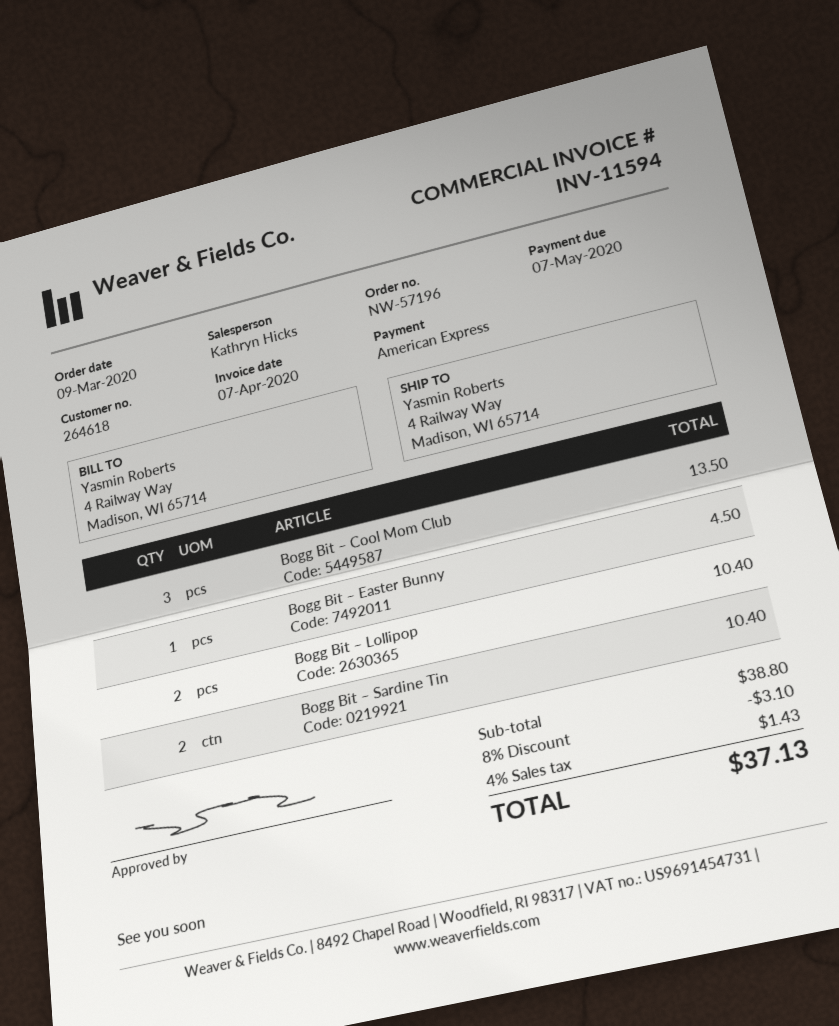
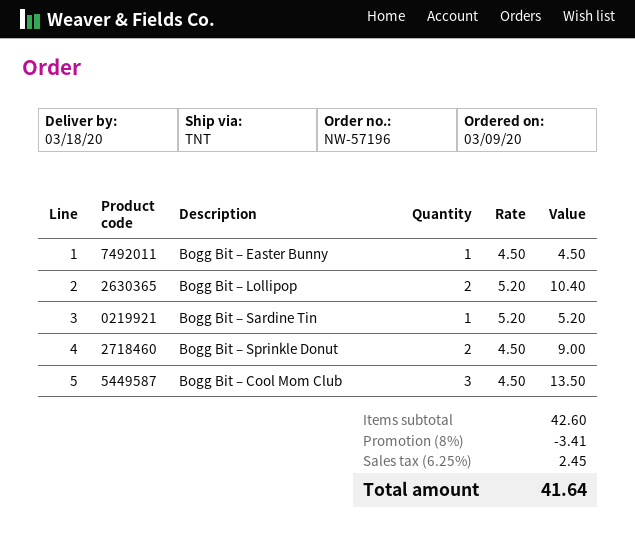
Bogg Bit – Sardine Tin: 2 for 10.40 -> 1 for 5.20
Bogg Bit – Sprinkle Donut: none -> 2 for 9.00
subtotal: 38.80 -> 42.60
discount: 8% = 3.10 -> 8% = 3.41
tax: 4% = 1.43 -> 6.25% = 2.45
total: 37.13 -> 41.64

